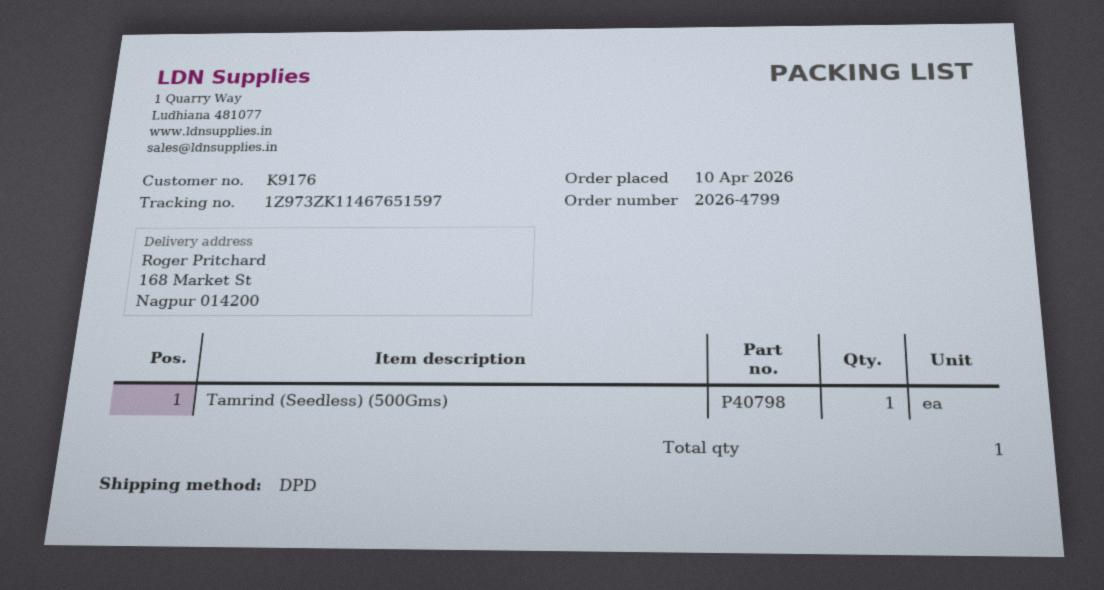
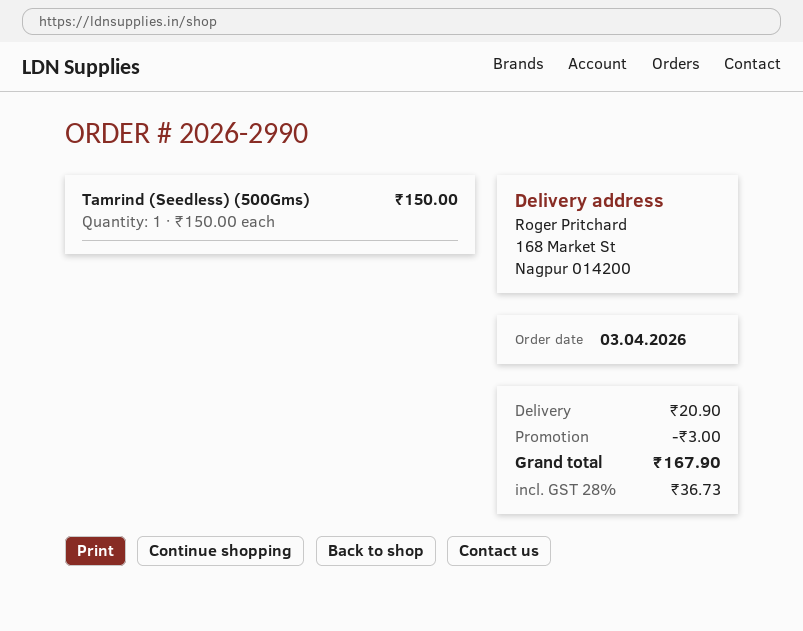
order number: 2026-4799 -> 2026-2990
order date: 2026-04-10 -> 2026-04-03

